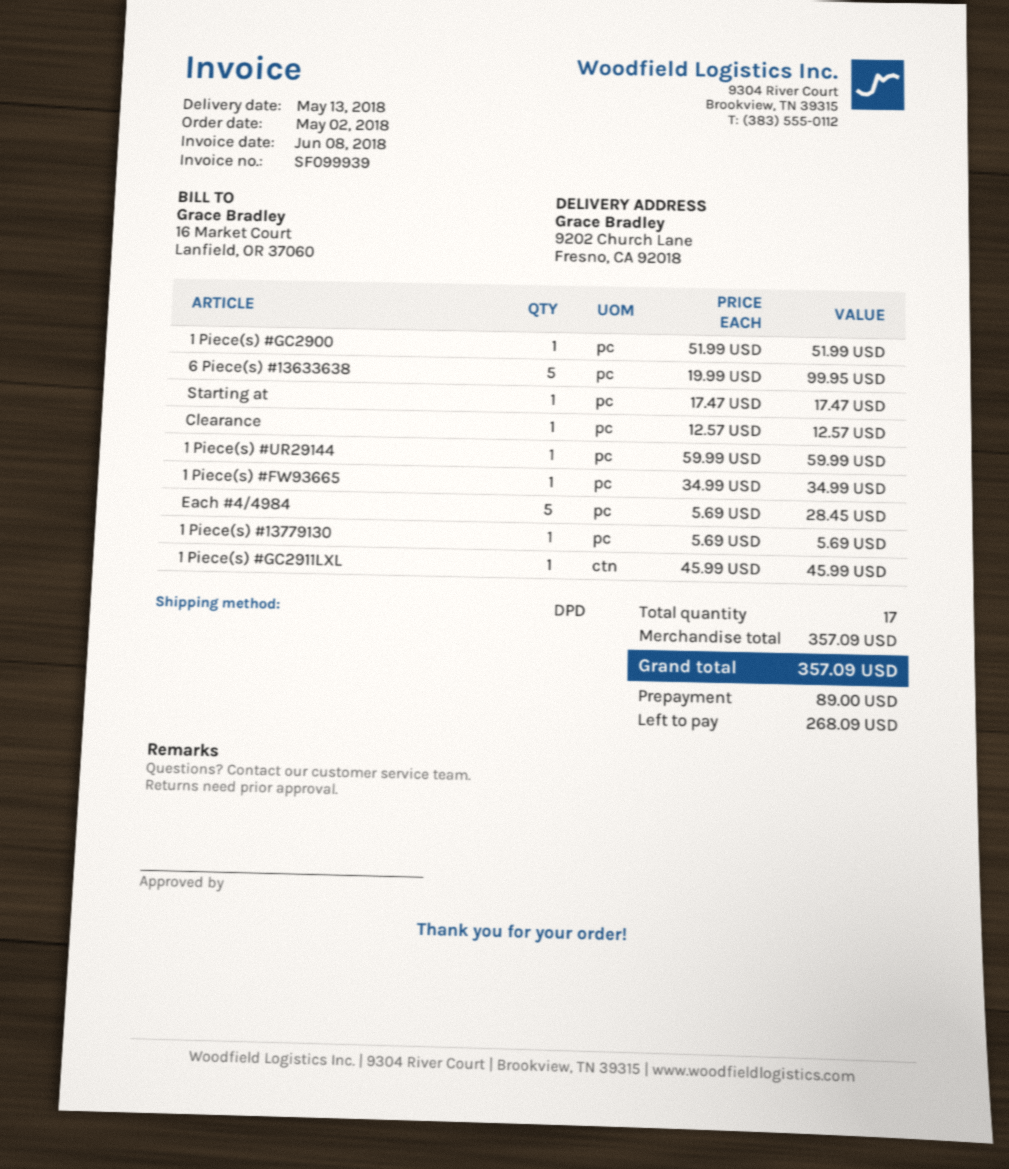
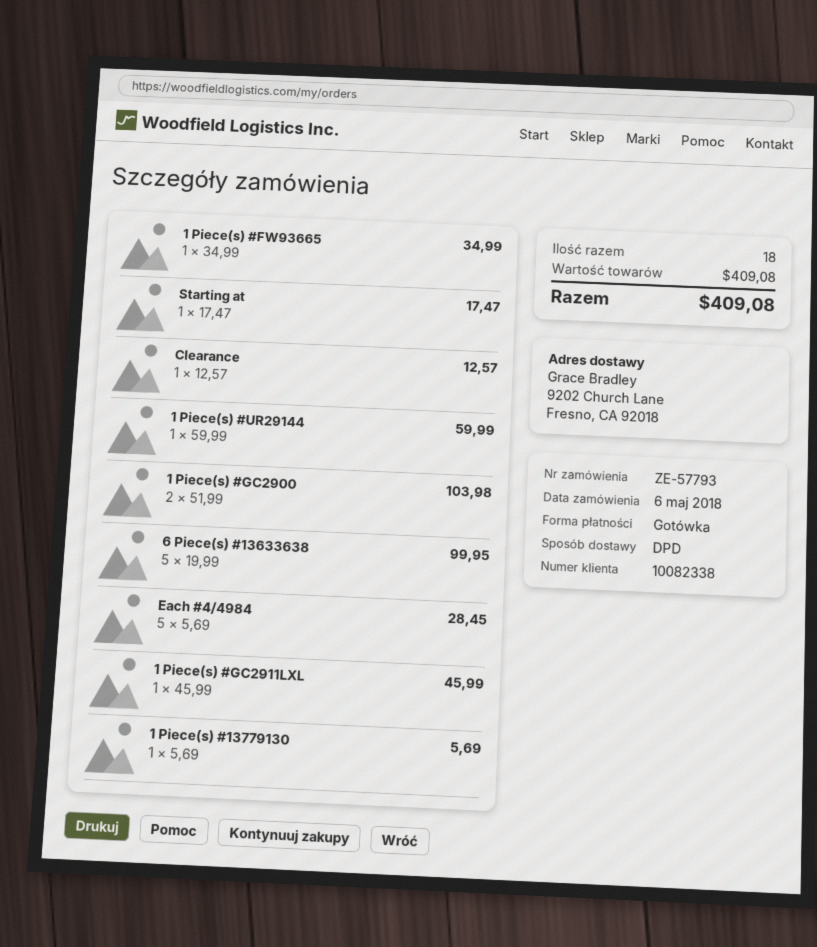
order date: 2018-05-02 -> 2018-05-06
1 Piece(s) #GC2900: 1 x 51.99 = 51.99 -> 2 x 51.99 = 103.98
total quantity: 17 -> 18
subtotal: 357.09 -> 409.08
total: 357.09 -> 409.08

